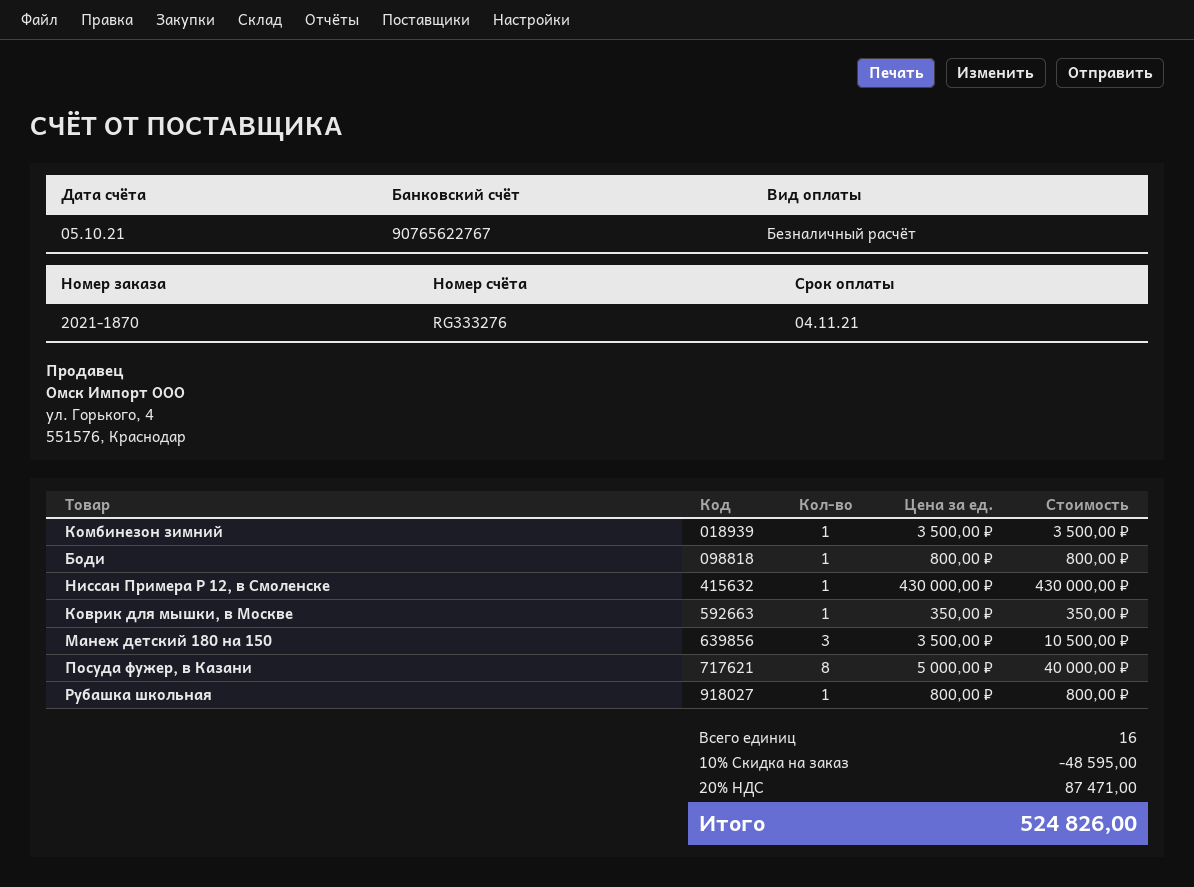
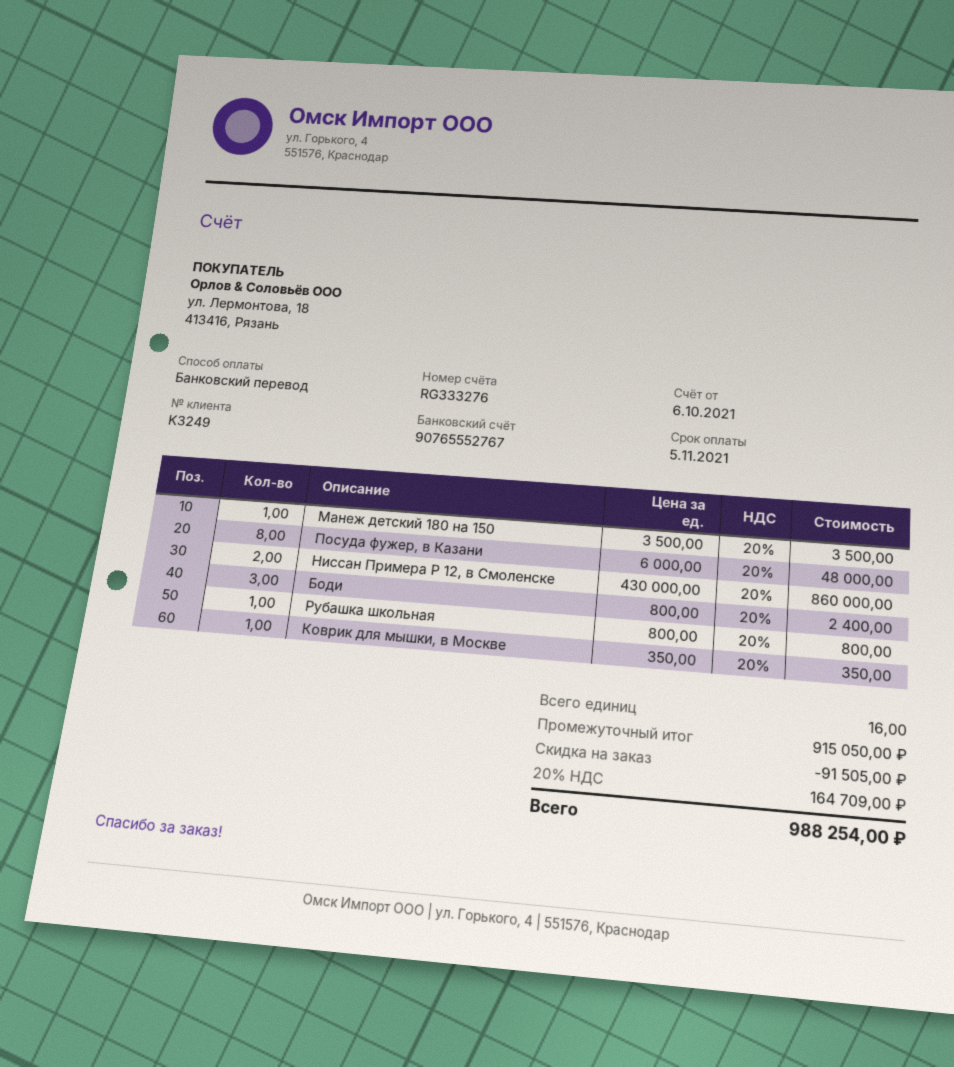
invoice date: 2021-10-05 -> 2021-10-06
due date: 2021-11-04 -> 2021-11-05
bank account: 90765622767 -> 90765552767
Комбинезон зимний: 1 x 3500.00 = 3500.00 -> none
Боди: 1 x 800.00 = 800.00 -> 3 x 800.00 = 2400.00
Ниссан Примера Р 12, в Смоленске: 1 x 430000.00 = 430000.00 -> 2 x 430000.00 = 860000.00
Манеж детский 180 на 150: 3 x 3500.00 = 10500.00 -> 1 x 3500.00 = 3500.00
Посуда фужер, в Казани: 8 x 5000.00 = 40000.00 -> 8 x 6000.00 = 48000.00
discount: 48595.00 -> 91505.00
tax: 20% = 87471.00 -> 20% = 164709.00
total: 524826.00 -> 988254.00

